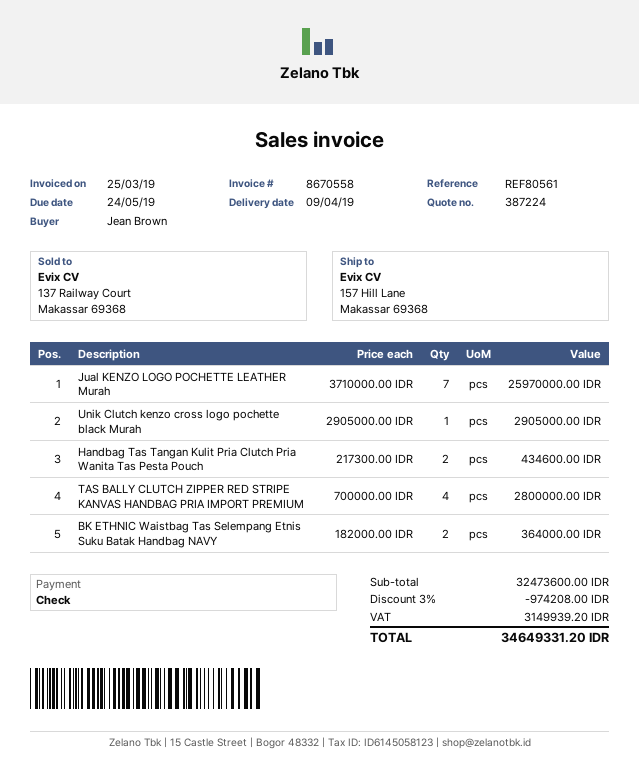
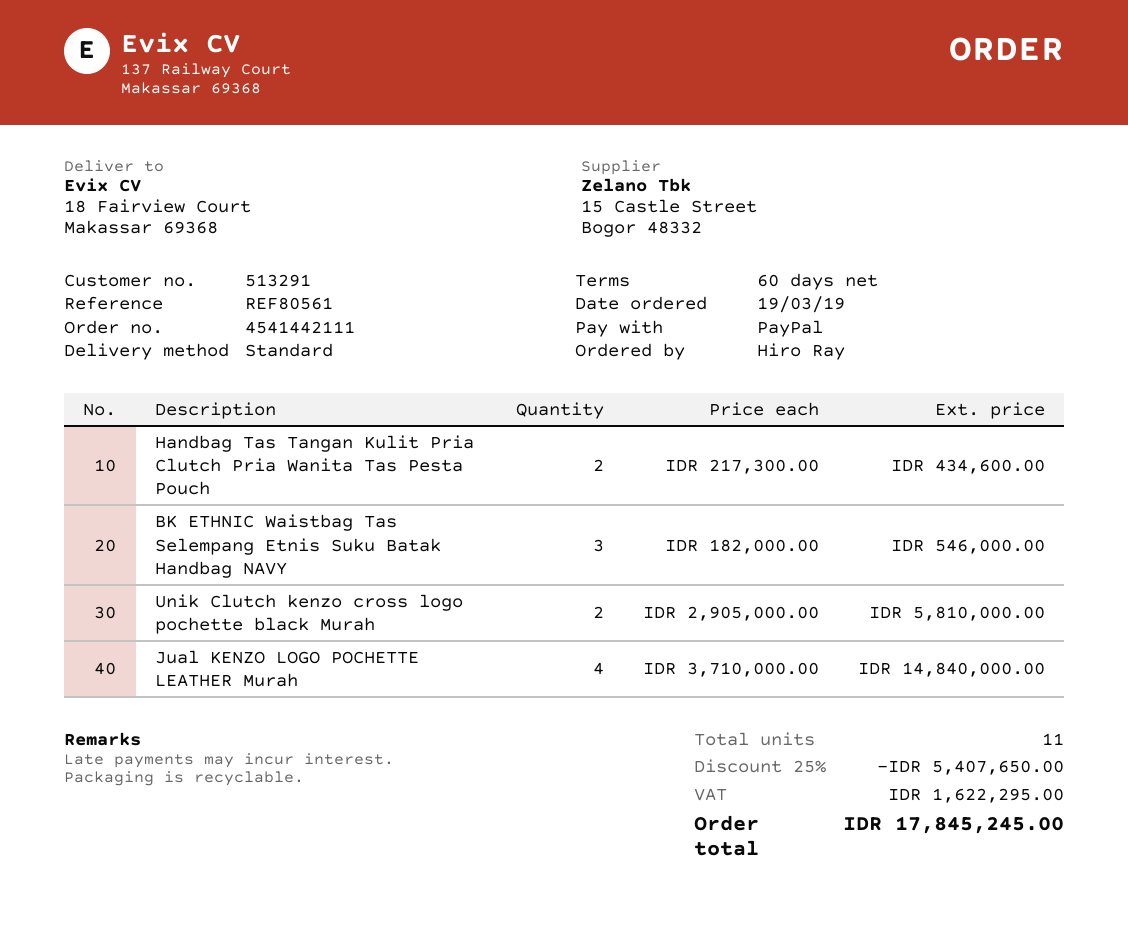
ordered by: Jean Brown -> Hiro Ray
payment method: cheque -> PayPal
ship to: 157 Hill Lane, Makassar 69368 -> 18 Fairview Court, Makassar 69368
Jual KENZO LOGO POCHETTE LEATHER Murah: 7 x 3710000.00 = 25970000.00 -> 4 x 3710000.00 = 14840000.00
Unik Clutch kenzo cross logo pochette black Murah: 1 x 2905000.00 = 2905000.00 -> 2 x 2905000.00 = 5810000.00
TAS BALLY CLUTCH ZIPPER RED STRIPE KANVAS HANDBAG PRIA IMPORT PREMIUM: 4 x 700000.00 = 2800000.00 -> none
BK ETHNIC Waistbag Tas Selempang Etnis Suku Batak Handbag NAVY: 2 x 182000.00 = 364000.00 -> 3 x 182000.00 = 546000.00
discount: 3% = 974208.00 -> 25% = 5407650.00
tax: 3149939.20 -> 1622295.00
total: 34649331.20 -> 17845245.00

